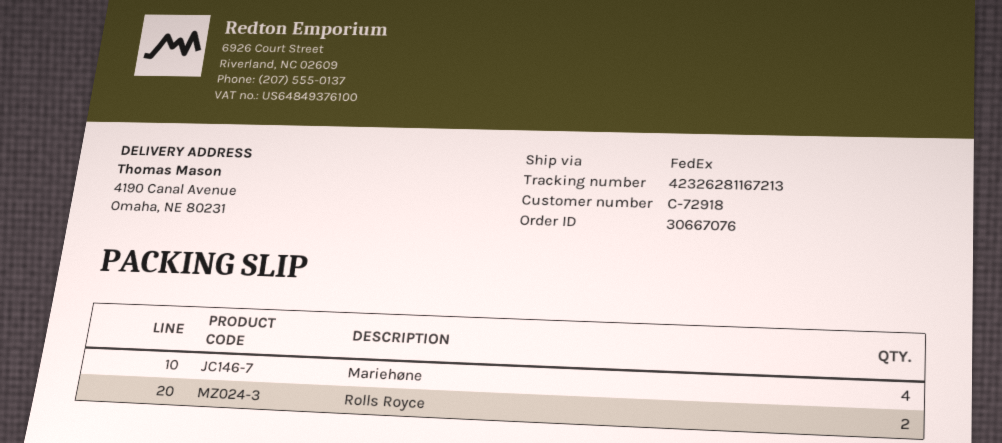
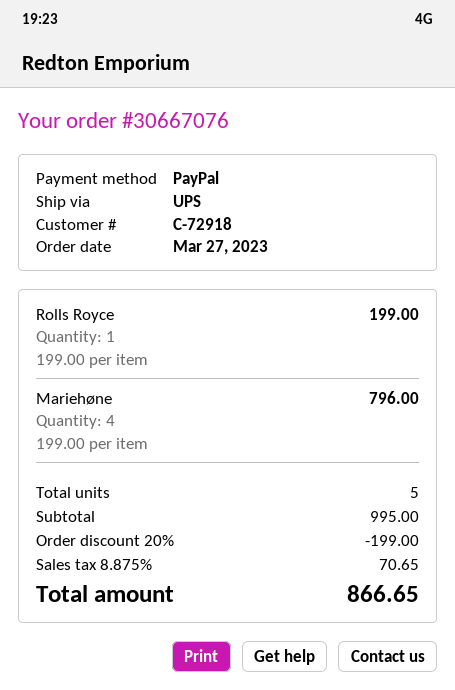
shipping method: FedEx -> UPS
Rolls Royce: 2 -> 1

